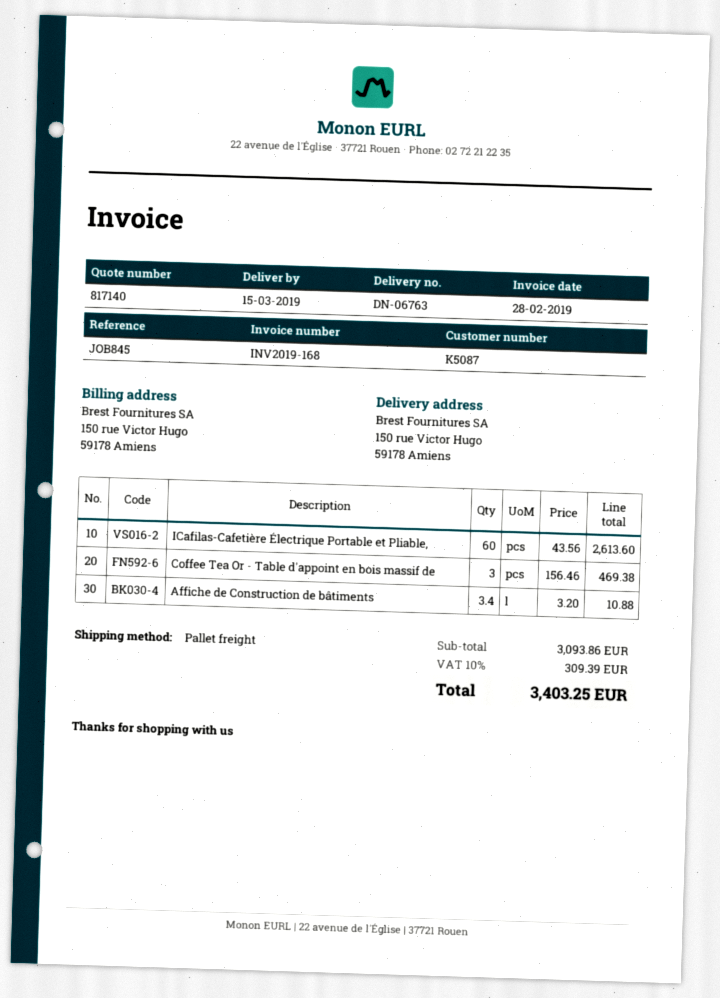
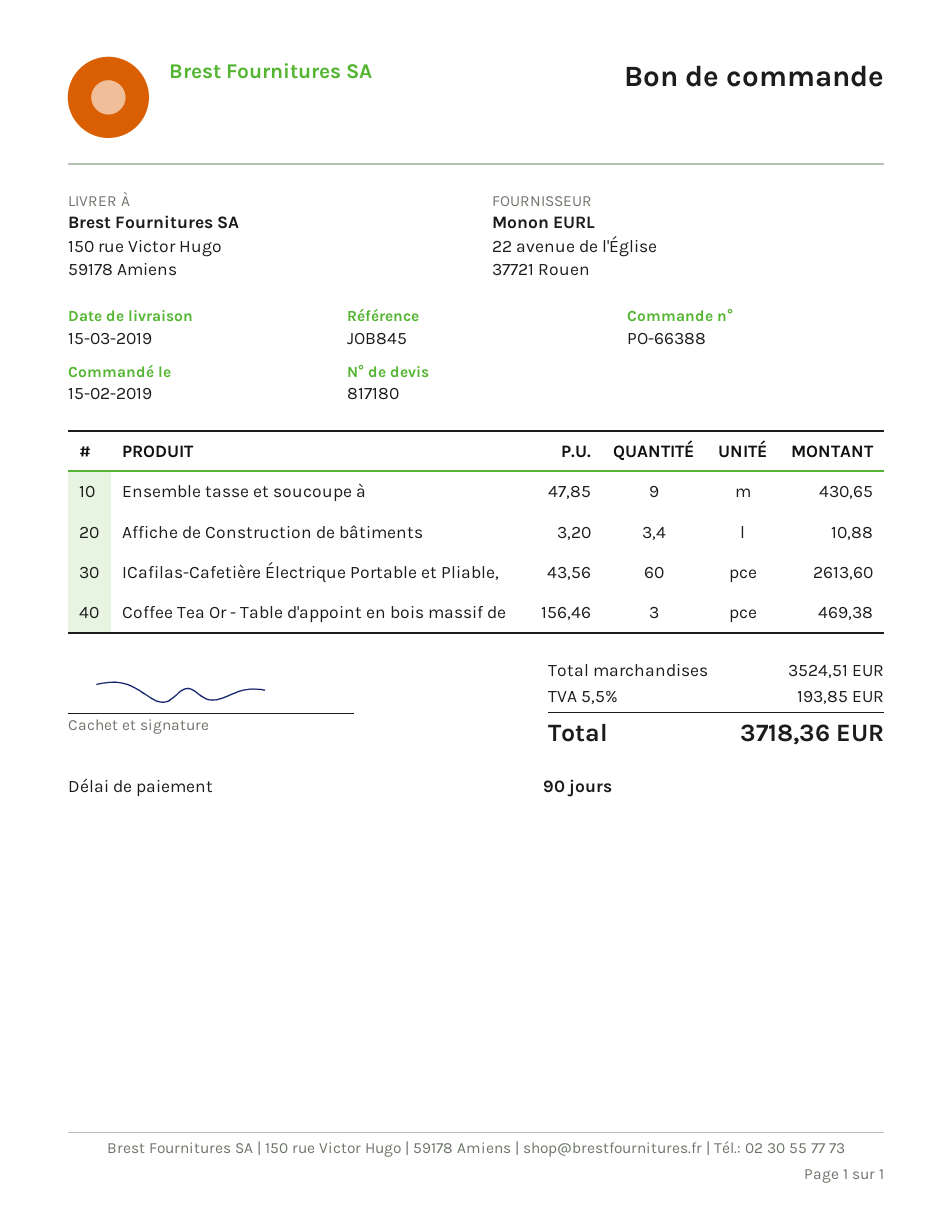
quote number: 817140 -> 817180
Ensemble tasse et soucoupe à: none -> 9 x 47.85 = 430.65
subtotal: 3093.86 -> 3524.51
tax: 10% = 309.39 -> 5.5% = 193.85
total: 3403.25 -> 3718.36

